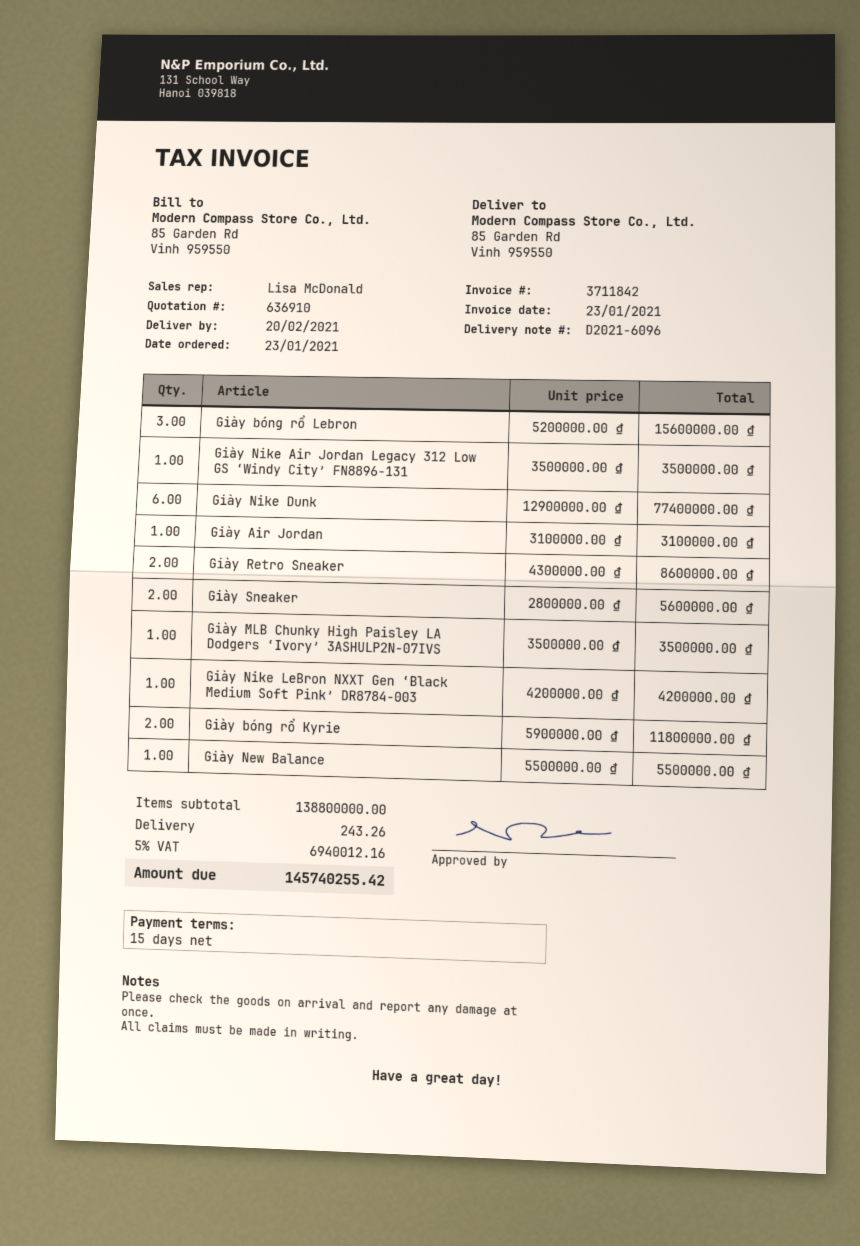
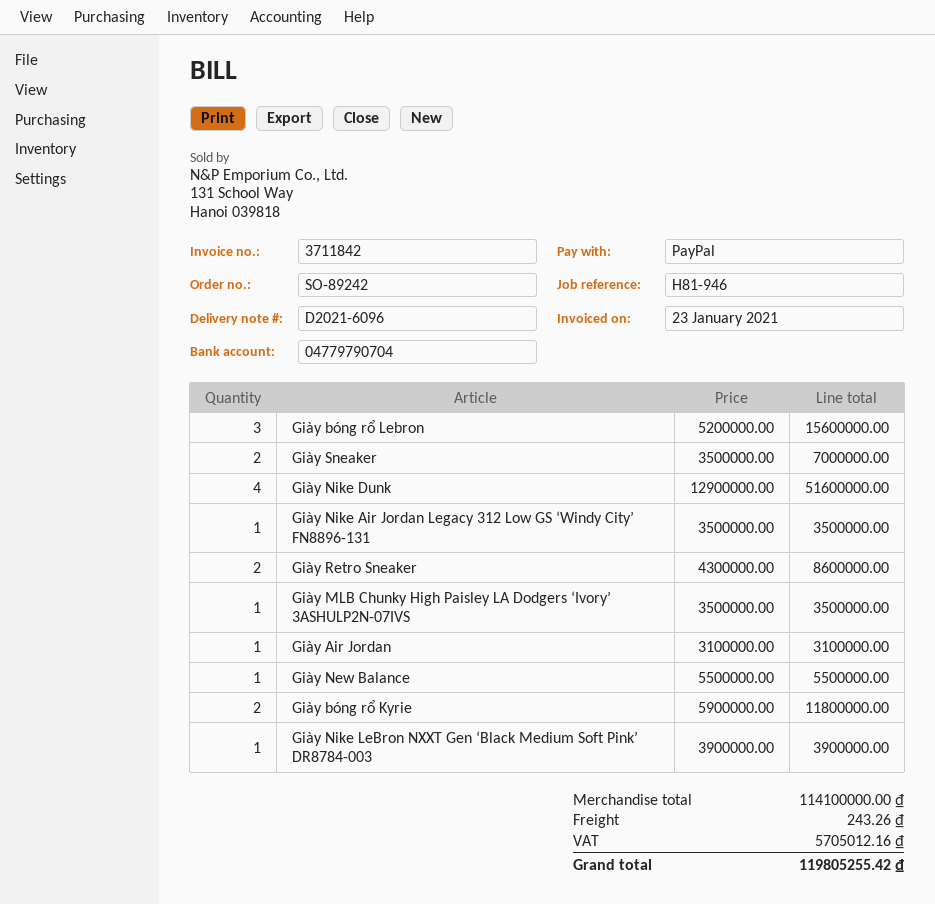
Giày Nike Dunk: 6 x 12900000.00 = 77400000.00 -> 4 x 12900000.00 = 51600000.00
Giày Sneaker: 2 x 2800000.00 = 5600000.00 -> 2 x 3500000.00 = 7000000.00
Giày Nike LeBron NXXT Gen ‘Black Medium Soft Pink’ DR8784-003: 1 x 4200000.00 = 4200000.00 -> 1 x 3900000.00 = 3900000.00
subtotal: 138800000.00 -> 114100000.00
tax: 6940012.16 -> 5705012.16
total: 145740255.42 -> 119805255.42

